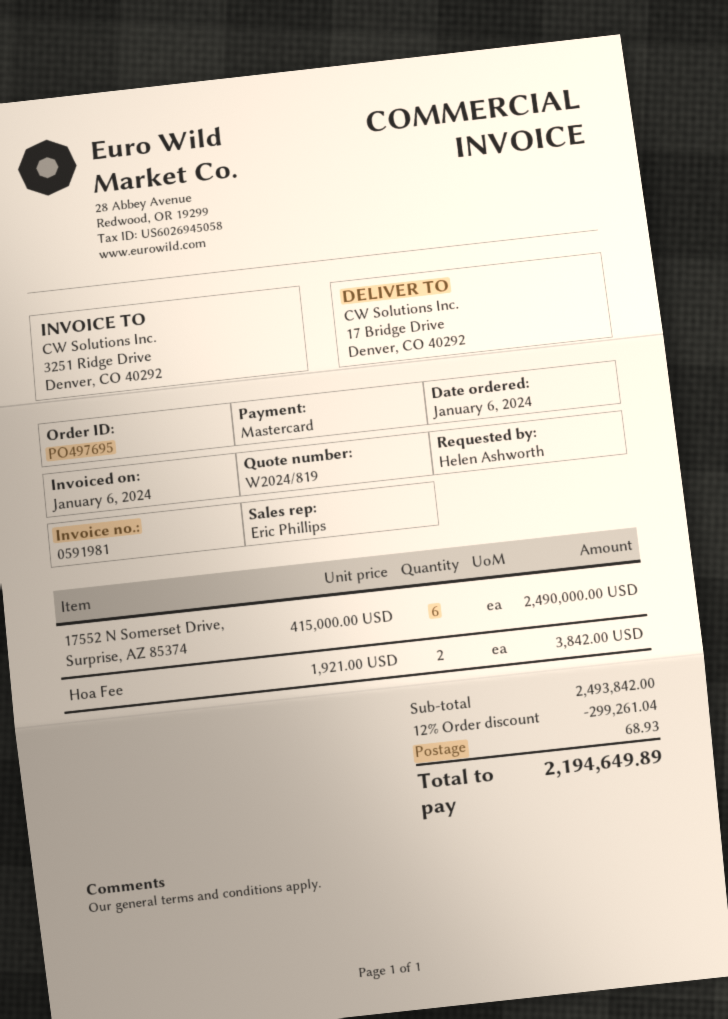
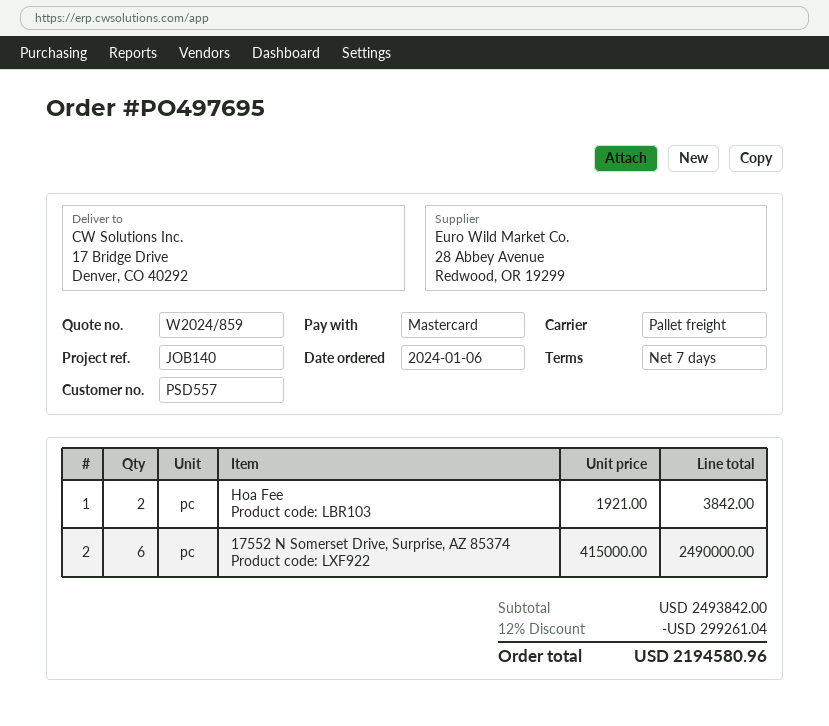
quote number: W2024/819 -> W2024/859
shipping: 68.93 -> none
total: 2194649.89 -> 2194580.96

